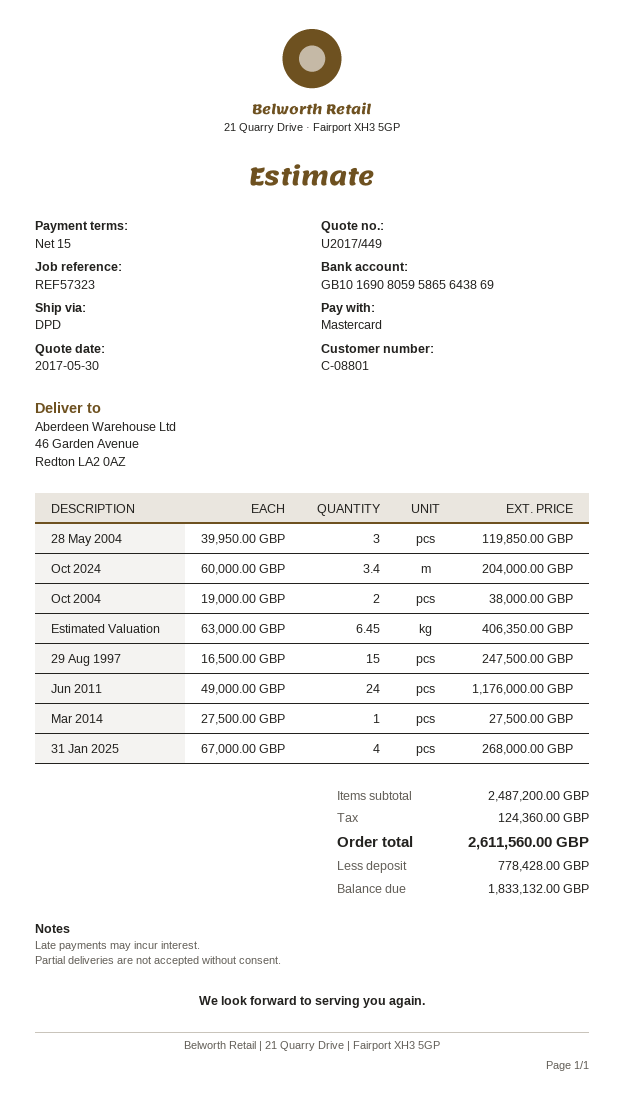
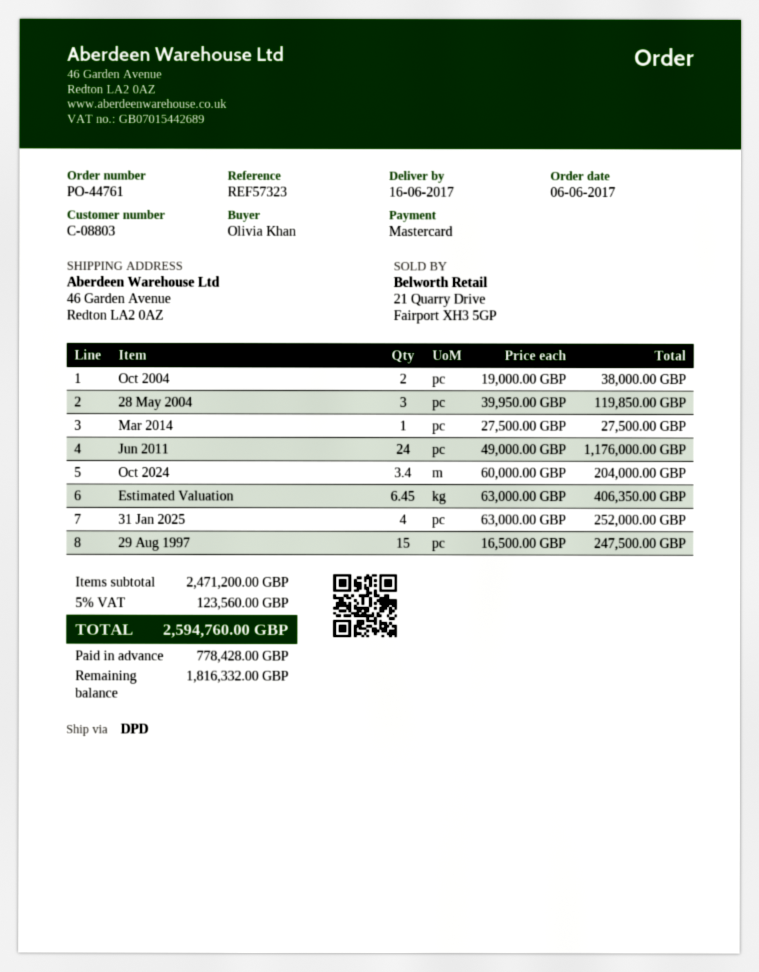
customer number: C-08801 -> C-08803
31 Jan 2025: 4 x 67000.00 = 268000.00 -> 4 x 63000.00 = 252000.00
subtotal: 2487200.00 -> 2471200.00
tax: 124360.00 -> 123560.00
total: 2611560.00 -> 2594760.00
balance: 1833132.00 -> 1816332.00

